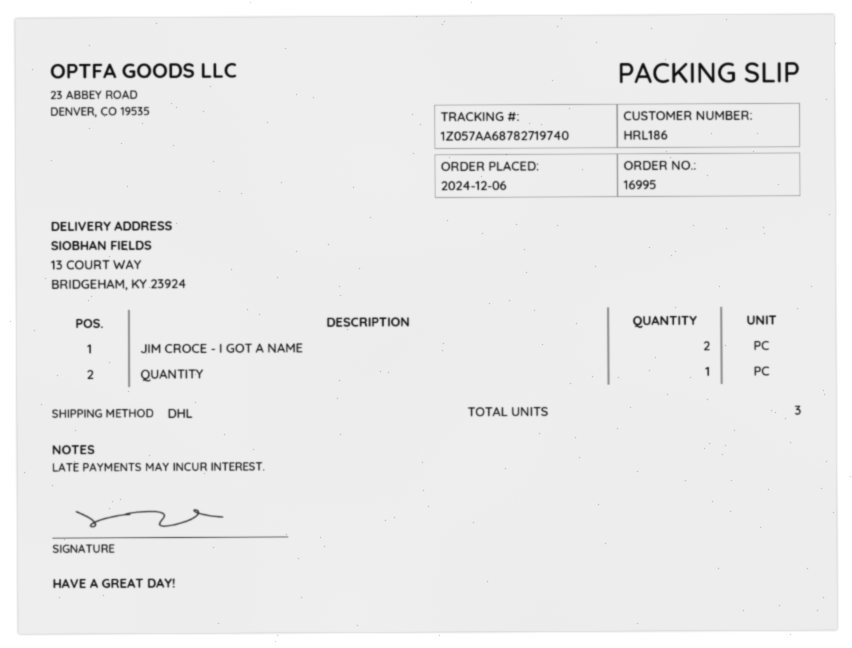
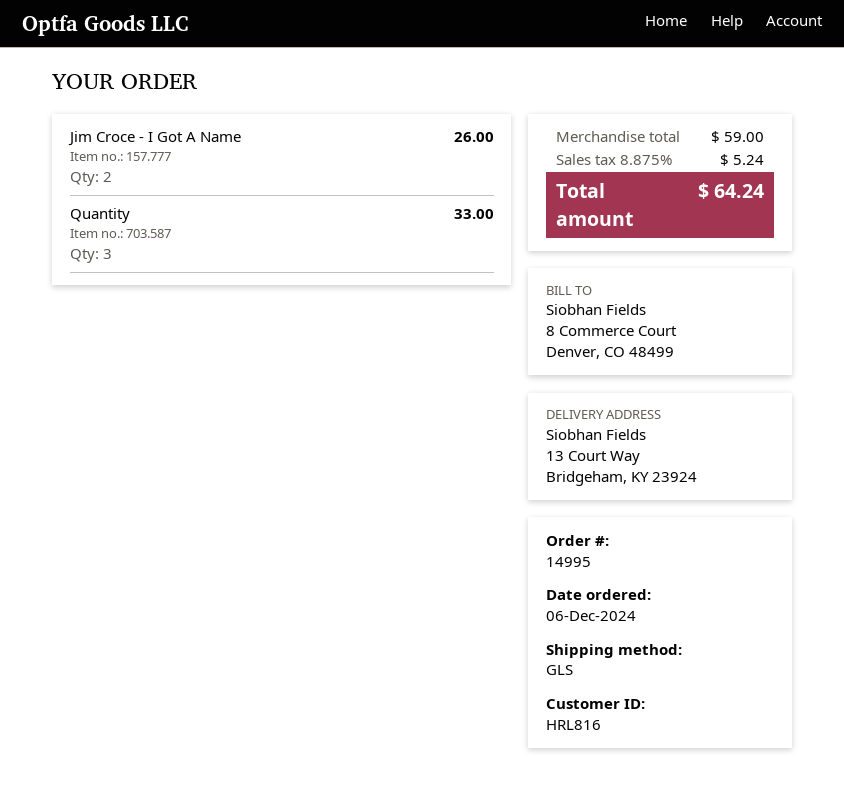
order number: 16995 -> 14995
customer number: HRL186 -> HRL816
shipping method: DHL -> GLS
QUANTITY: 1 -> 3

